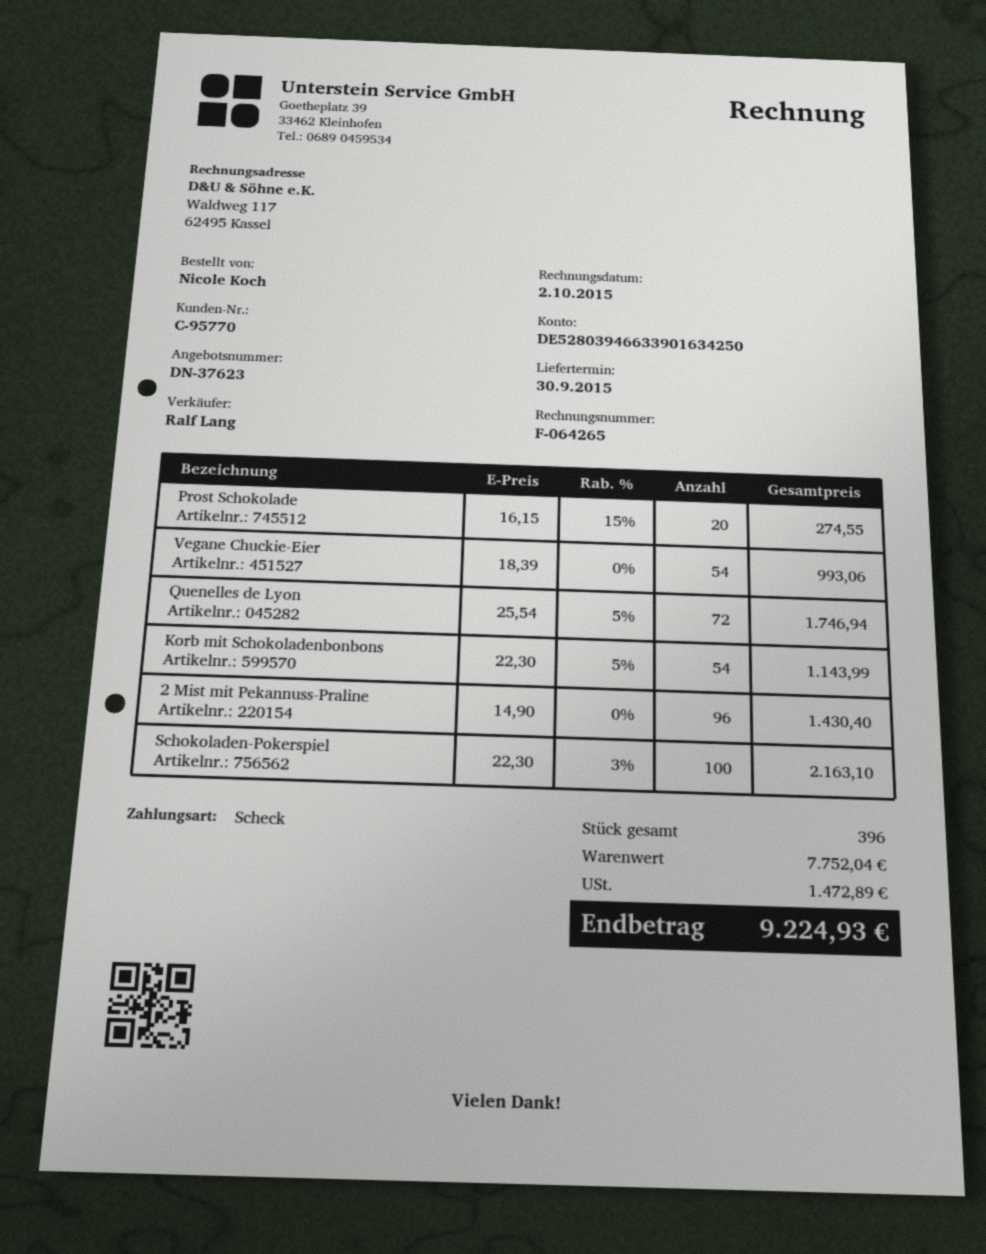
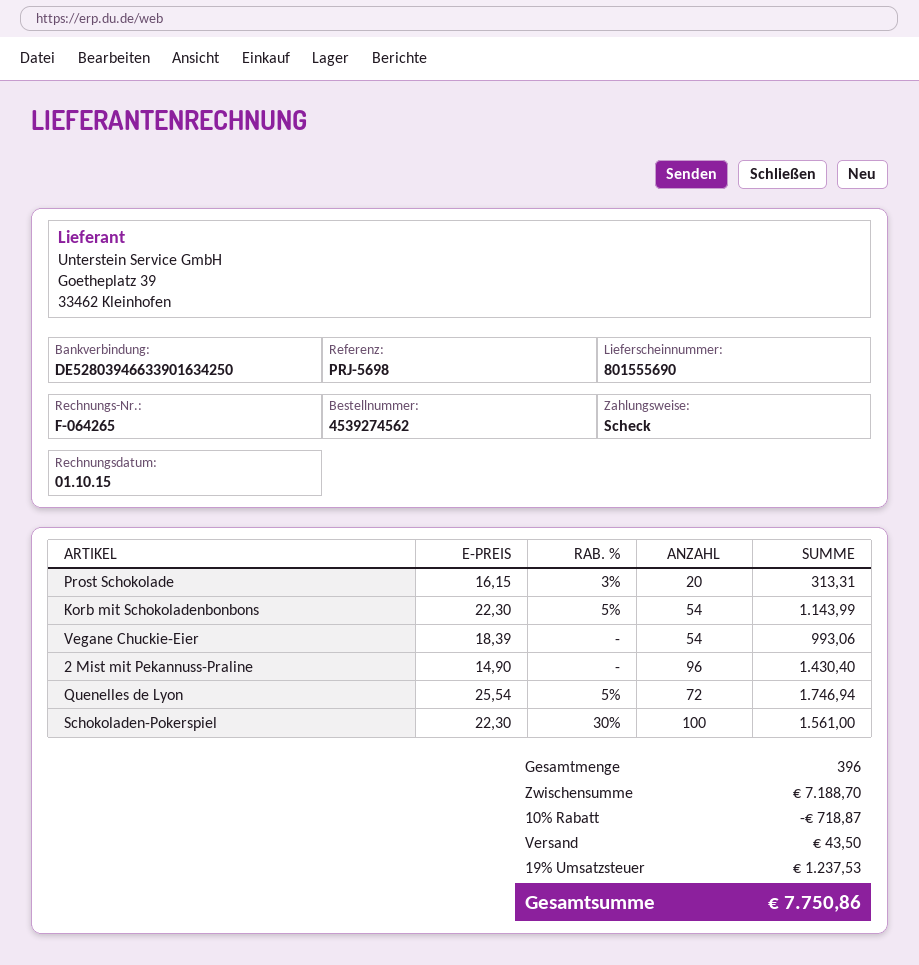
invoice date: 2015-10-02 -> 2015-10-01
Prost Schokolade: 20 x 16.15 - 15% = 274.55 -> 20 x 16.15 - 3% = 313.31
Schokoladen-Pokerspiel: 100 x 22.30 - 3% = 2163.10 -> 100 x 22.30 - 30% = 1561.00
subtotal: 7752.04 -> 7188.70
discount: none -> 10% = 718.87
shipping: none -> 43.50
tax: 1472.89 -> 1237.53
total: 9224.93 -> 7750.86

